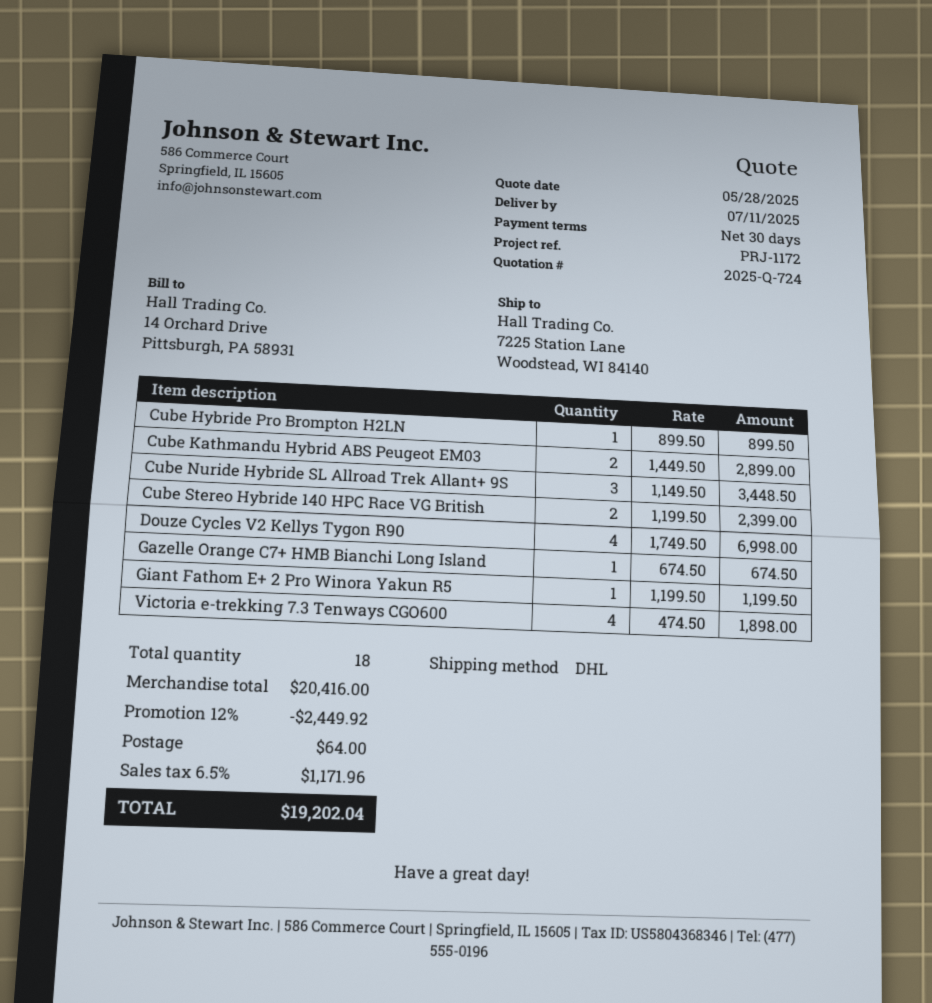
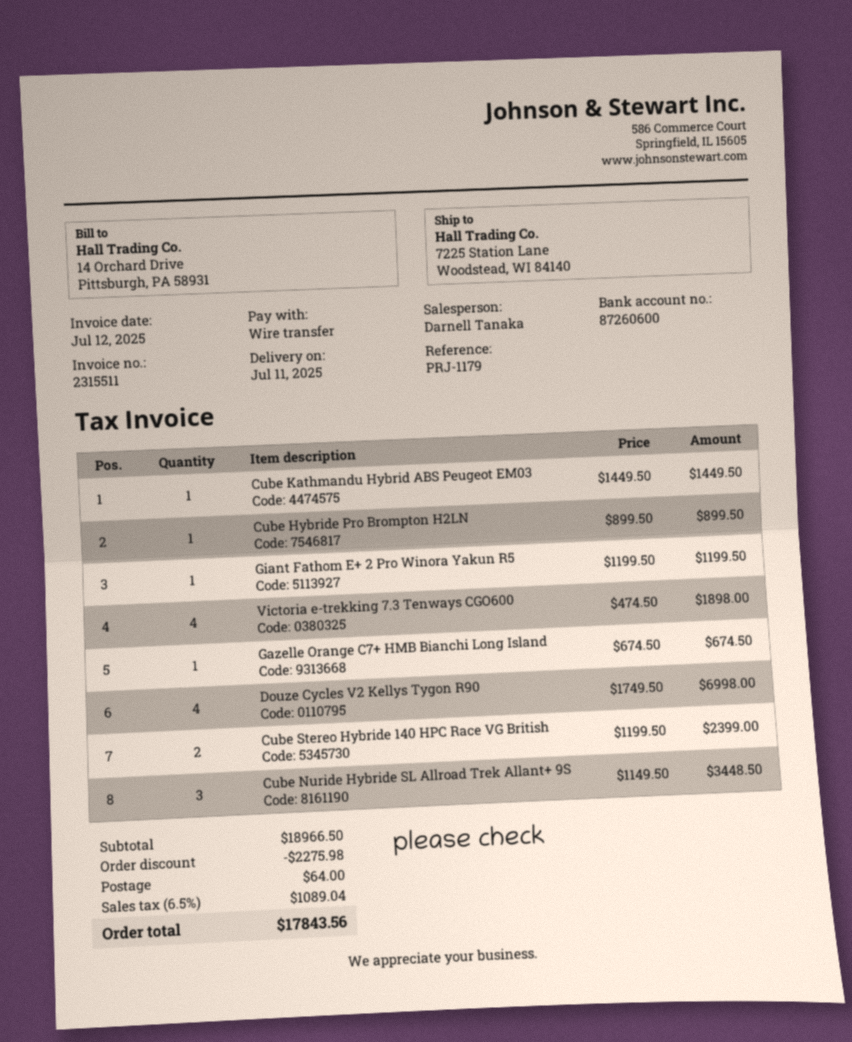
reference: PRJ-1172 -> PRJ-1179
Cube Kathmandu Hybrid ABS Peugeot EM03: 2 x 1449.50 = 2899.00 -> 1 x 1449.50 = 1449.50
subtotal: 20416.00 -> 18966.50
discount: 2449.92 -> 2275.98
tax: 6.5% = 1171.96 -> 6.5% = 1089.04
total: 19202.04 -> 17843.56

